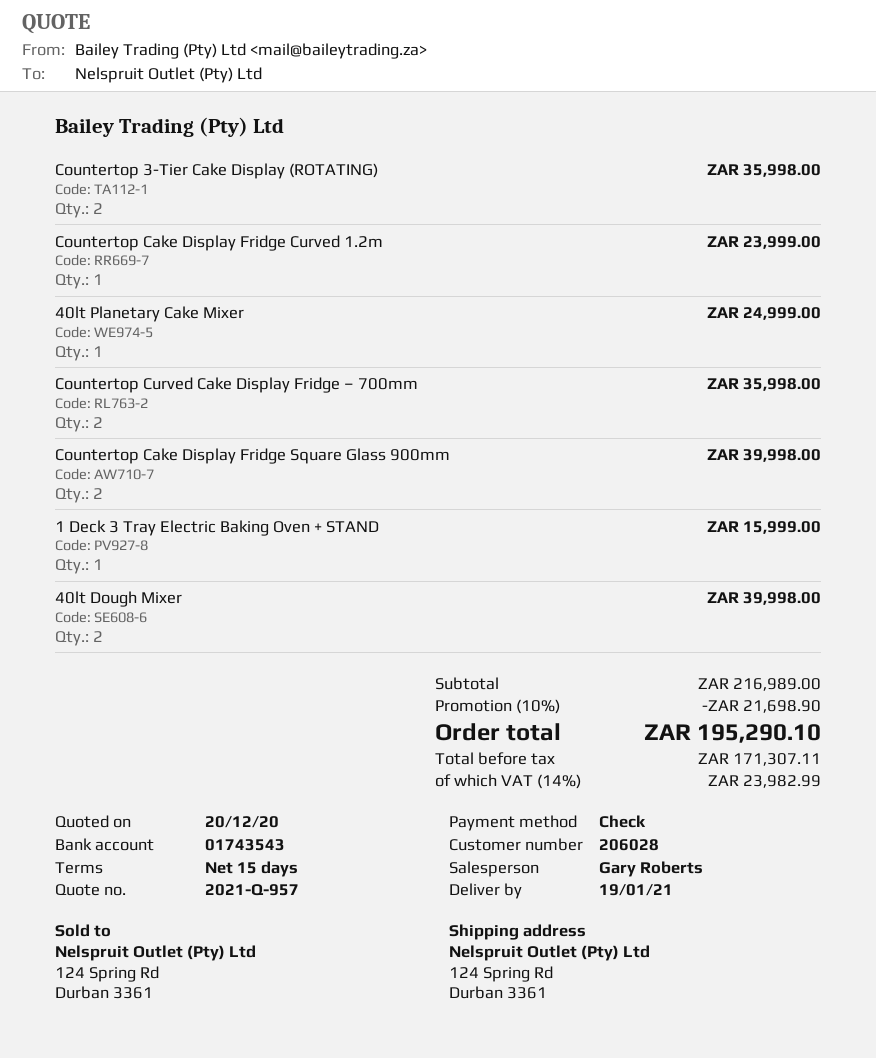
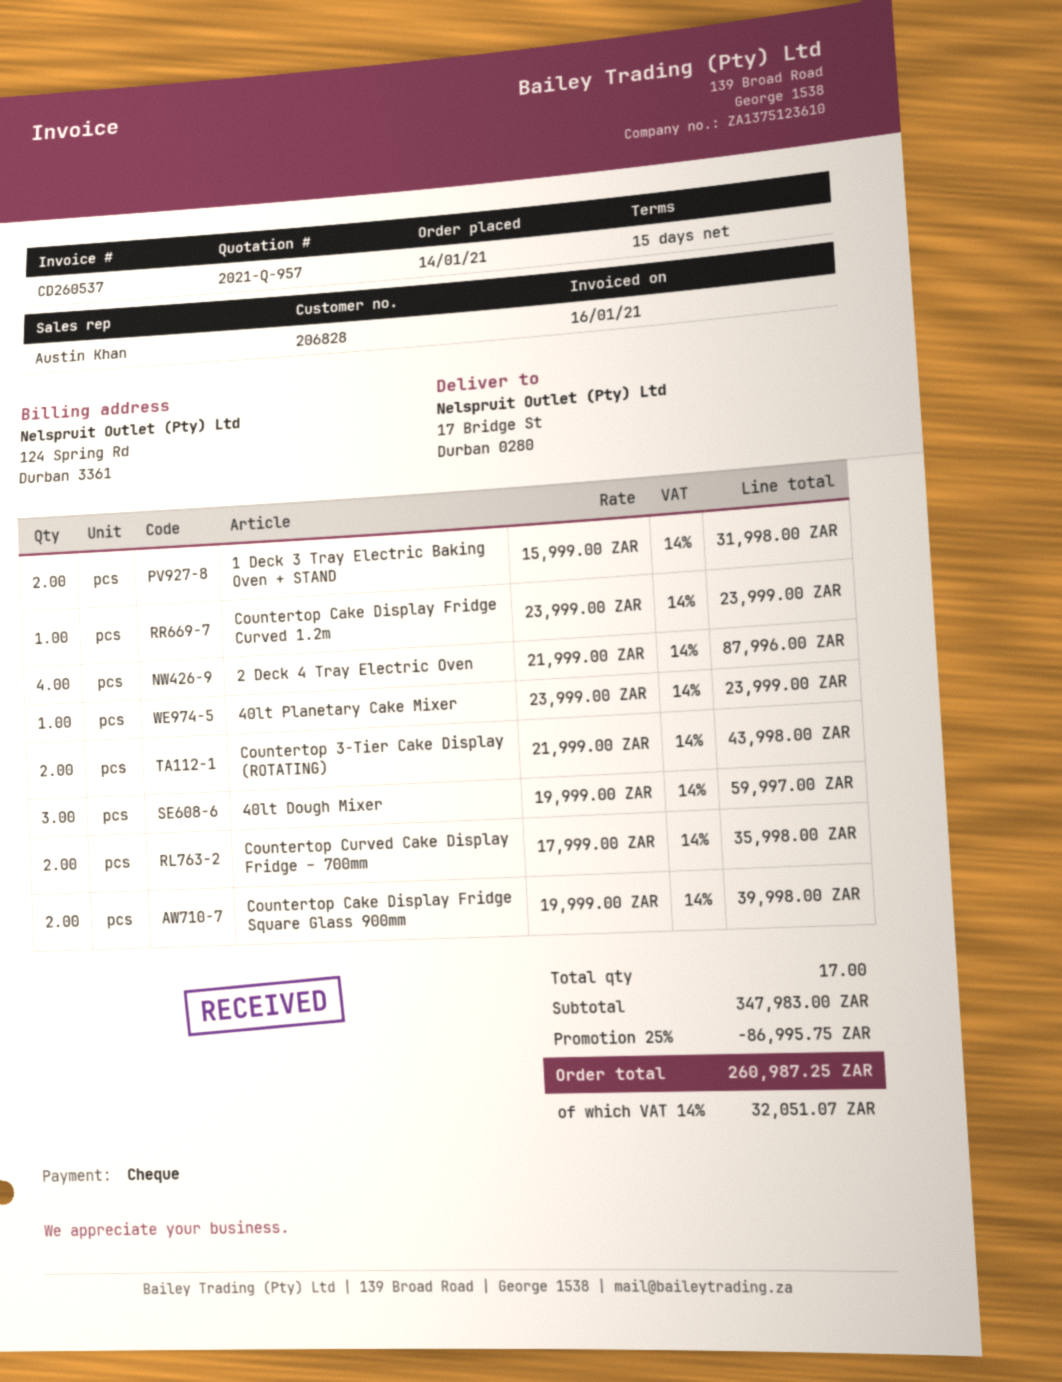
customer number: 206028 -> 206828
sales rep: Gary Roberts -> Austin Khan
ship to: 124 Spring Rd, Durban 3361 -> 17 Bridge St, Durban 0280
Countertop 3-Tier Cake Display (ROTATING): 2 for 35998.00 -> 2 for 43998.00
40lt Planetary Cake Mixer: 1 for 24999.00 -> 1 for 23999.00
1 Deck 3 Tray Electric Baking Oven + STAND: 1 for 15999.00 -> 2 for 31998.00
40lt Dough Mixer: 2 for 39998.00 -> 3 for 59997.00
2 Deck 4 Tray Electric Oven: none -> 4 for 87996.00
subtotal: 216989.00 -> 347983.00
discount: 10% = 21698.90 -> 25% = 86995.75
tax: 14% = 23982.99 -> 14% = 32051.07
total: 195290.10 -> 260987.25

